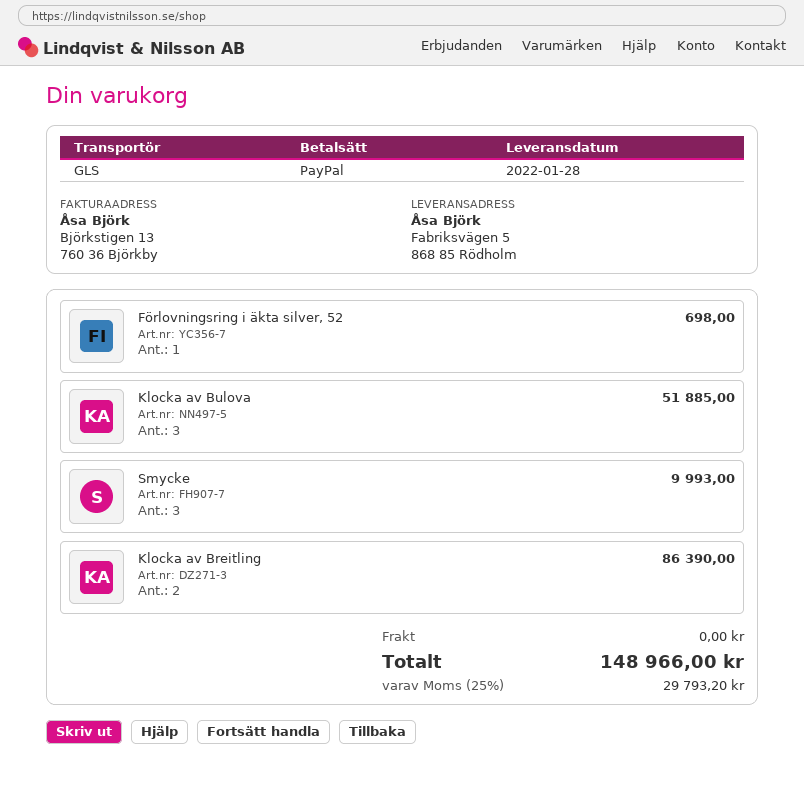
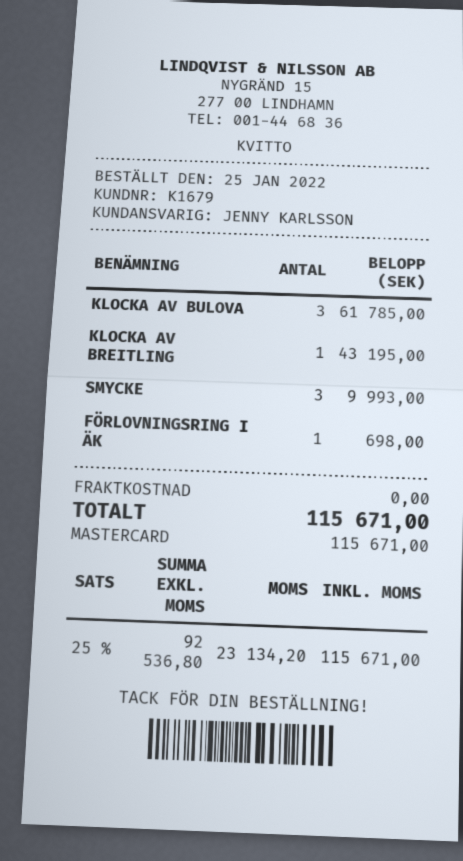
payment method: PayPal -> Mastercard
Klocka av Bulova: 3 for 51885.00 -> 3 for 61785.00
Klocka av Breitling: 2 for 86390.00 -> 1 for 43195.00
tax: 25% = 29793.20 -> 25% = 23134.20
total: 148966.00 -> 115671.00

